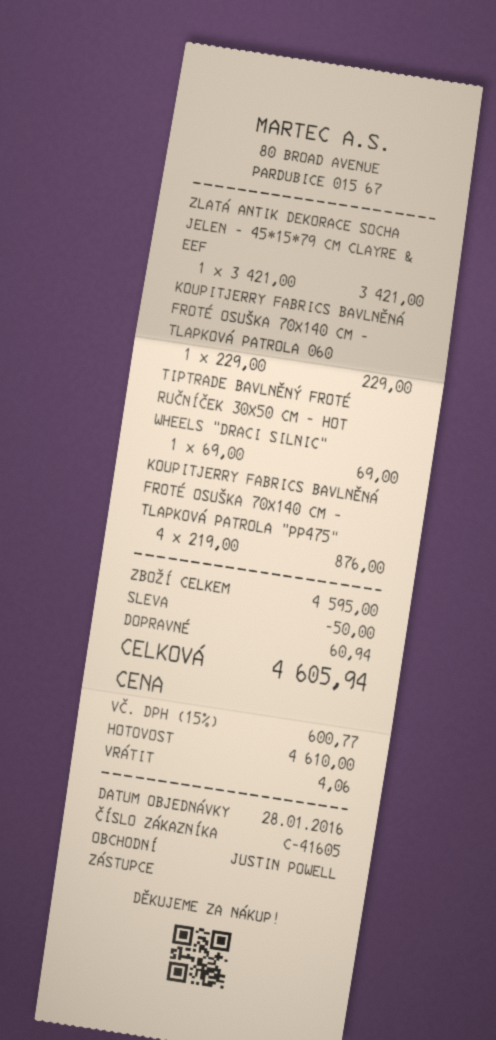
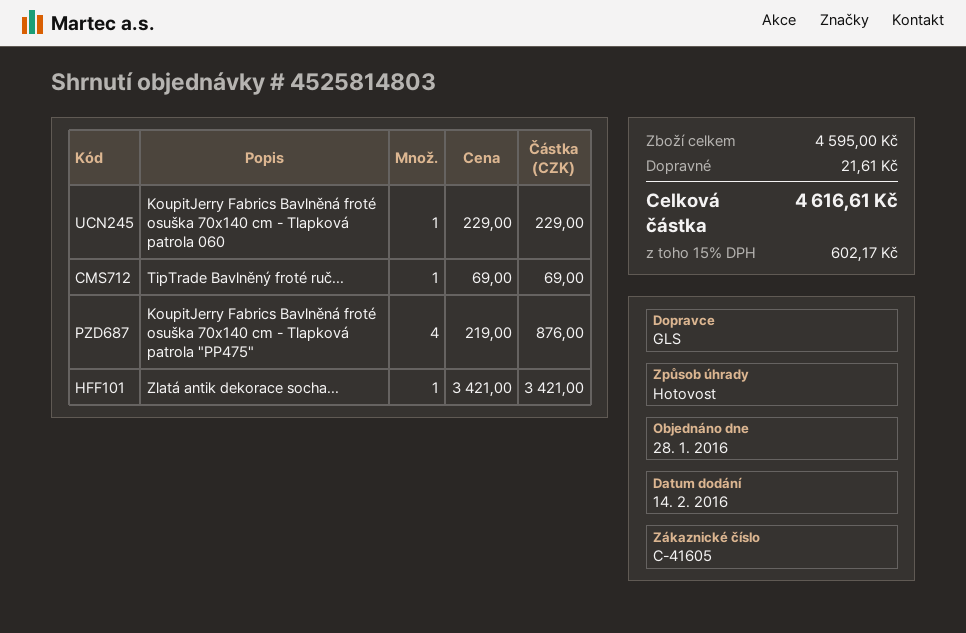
discount: 50.00 -> none
shipping: 60.94 -> 21.61
tax: 15% = 600.77 -> 15% = 602.17
total: 4605.94 -> 4616.61

